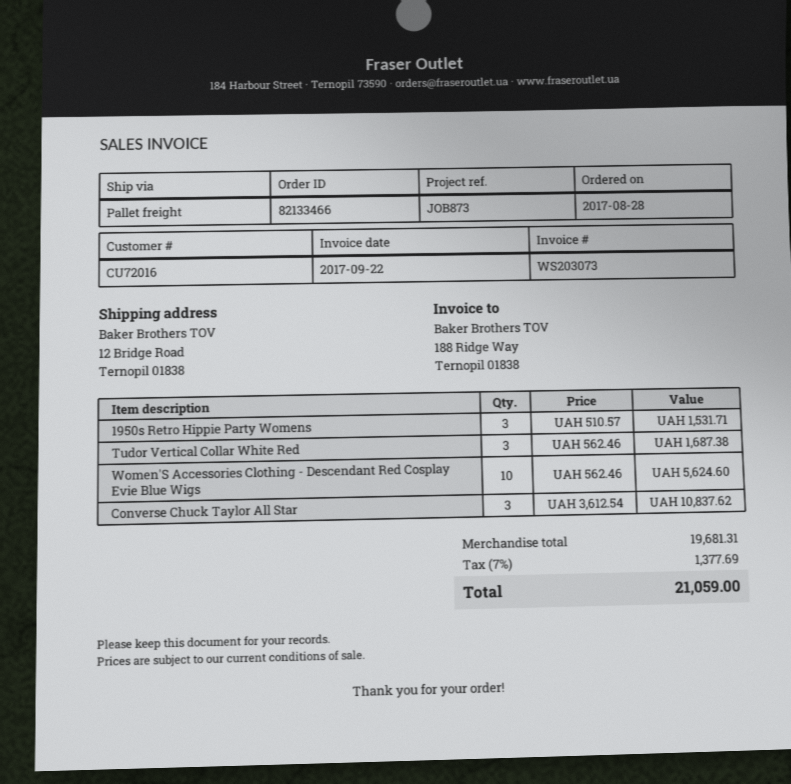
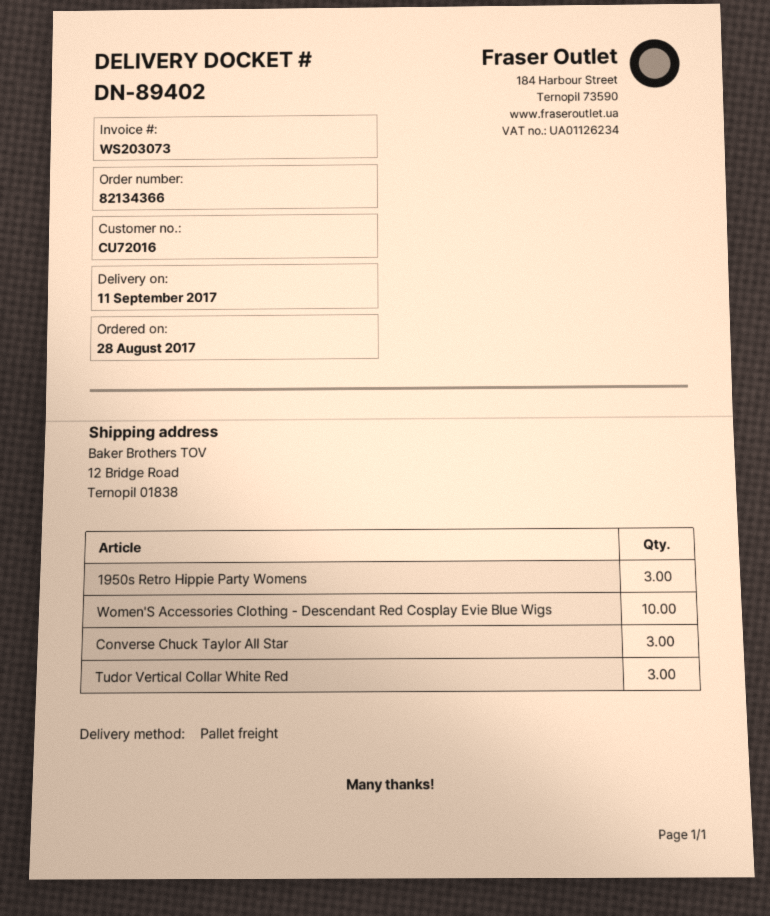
order number: 82133466 -> 82134366

